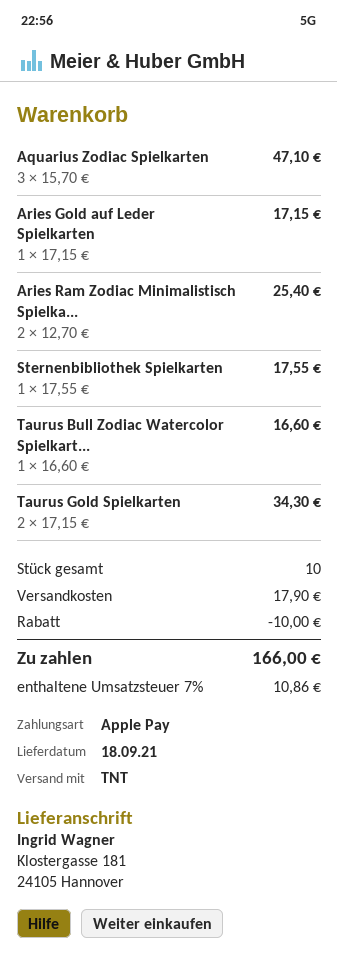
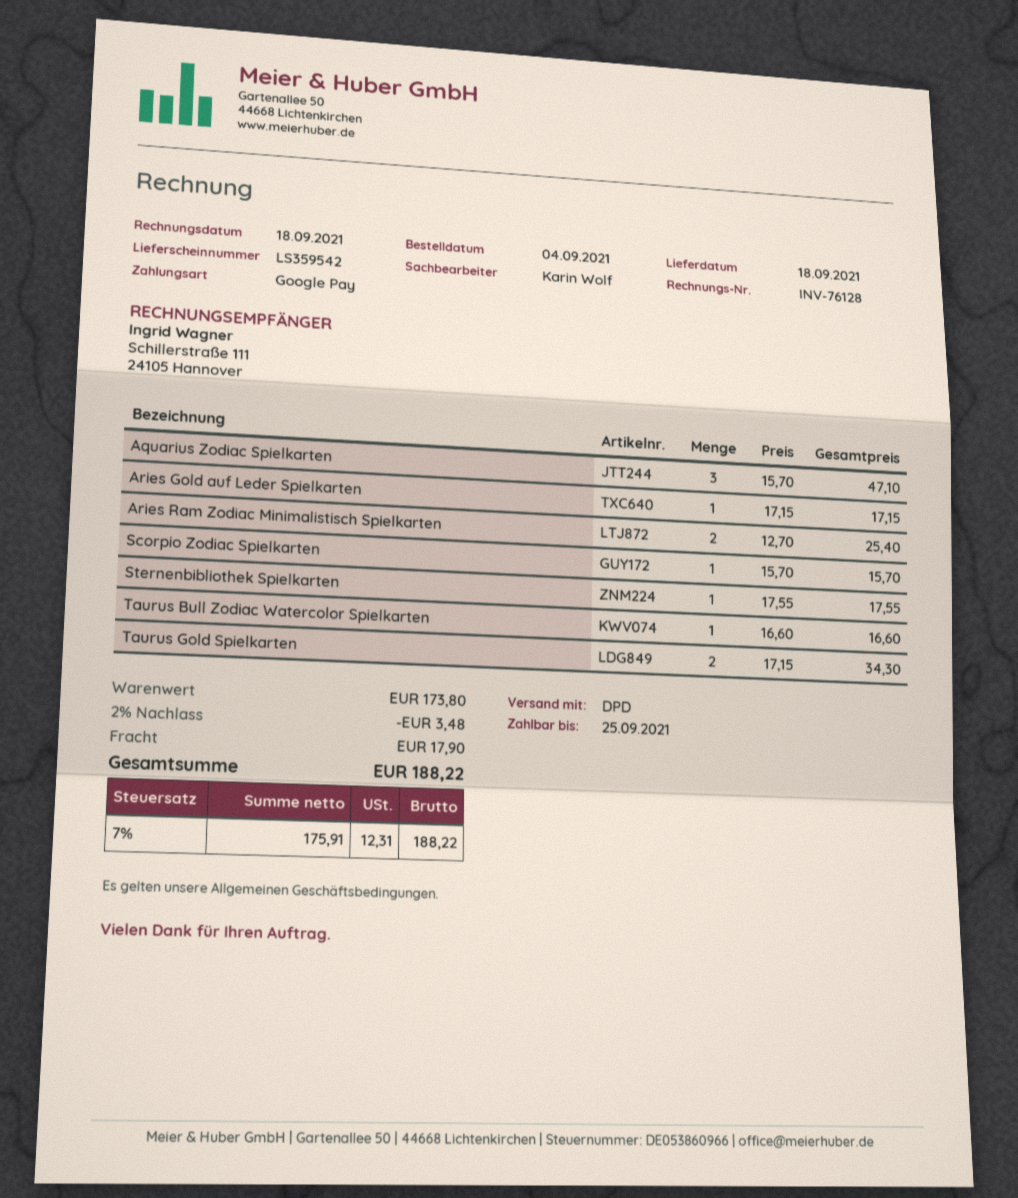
payment method: Apple Pay -> Google Pay
shipping method: TNT -> DPD
Scorpio Zodiac Spielkarten: none -> 1 x 15.70 = 15.70
discount: 10.00 -> 3.48
tax: 7% = 10.86 -> 7% = 12.31
total: 166.00 -> 188.22

